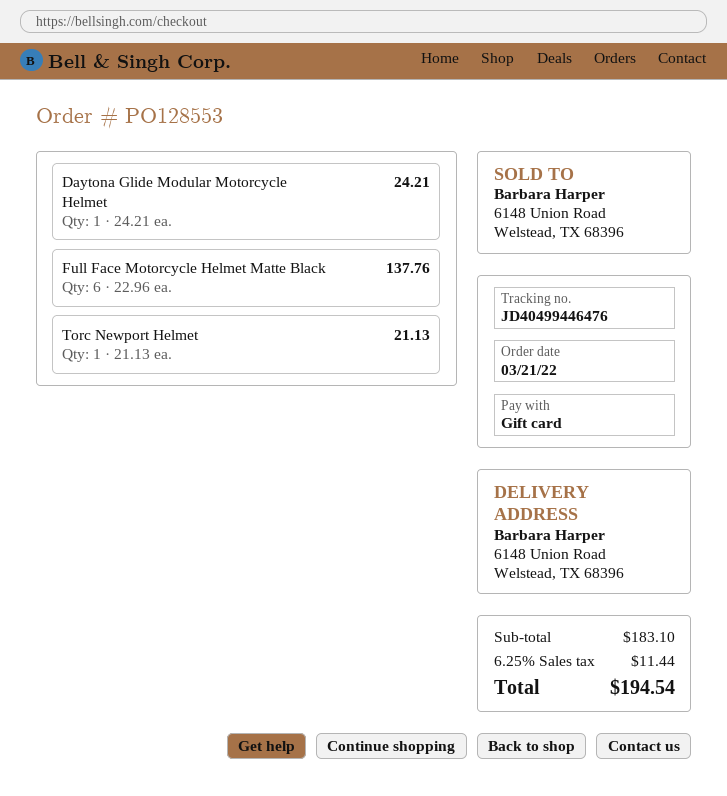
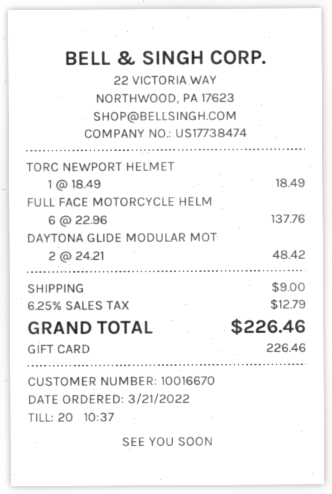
Daytona Glide Modular Motorcycle Helmet: 1 x 24.21 = 24.21 -> 2 x 24.21 = 48.42
Torc Newport Helmet: 1 x 21.13 = 21.13 -> 1 x 18.49 = 18.49
shipping: none -> 9.00
tax: 6.25% = 11.44 -> 6.25% = 12.79
total: 194.54 -> 226.46

